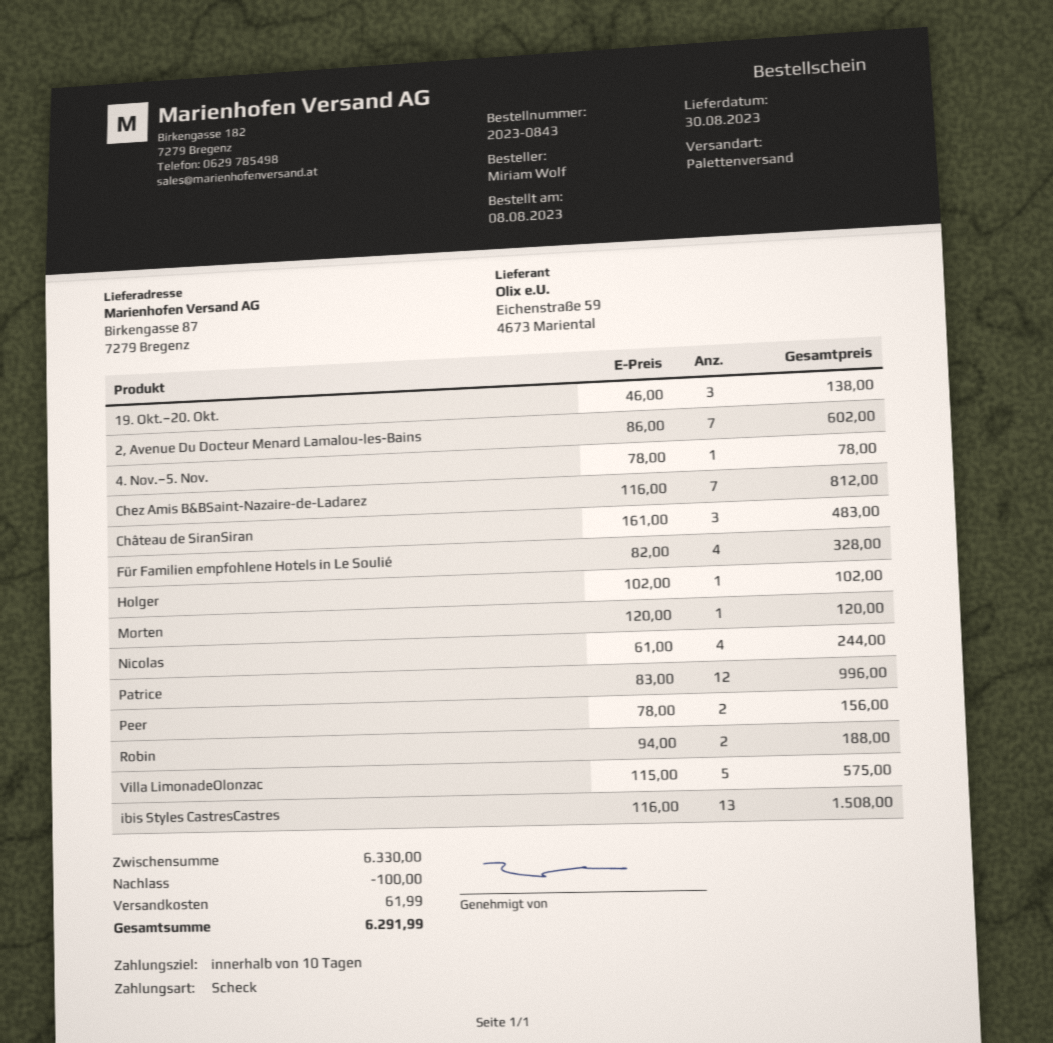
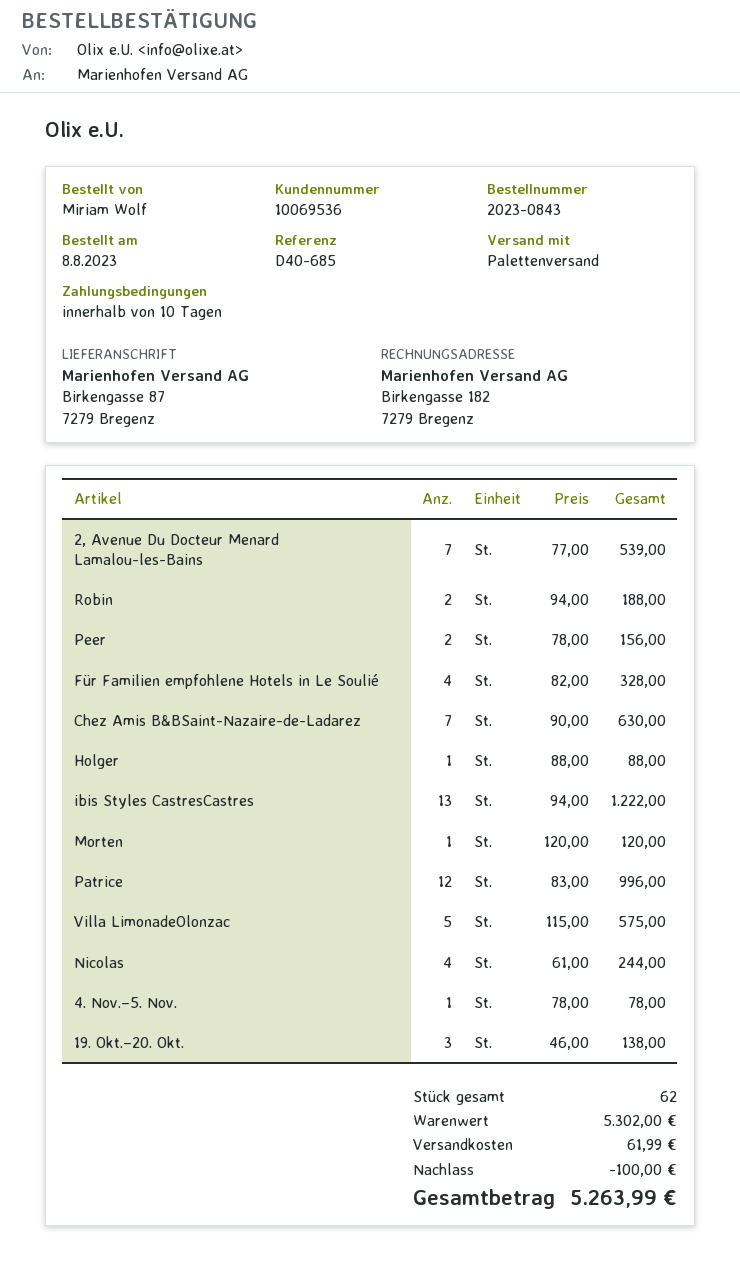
2, Avenue Du Docteur Menard Lamalou-les-Bains: 7 x 86.00 = 602.00 -> 7 x 77.00 = 539.00
Chez Amis B&BSaint-Nazaire-de-Ladarez: 7 x 116.00 = 812.00 -> 7 x 90.00 = 630.00
Château de SiranSiran: 3 x 161.00 = 483.00 -> none
Holger: 1 x 102.00 = 102.00 -> 1 x 88.00 = 88.00
ibis Styles CastresCastres: 13 x 116.00 = 1508.00 -> 13 x 94.00 = 1222.00
subtotal: 6330.00 -> 5302.00
total: 6291.99 -> 5263.99

